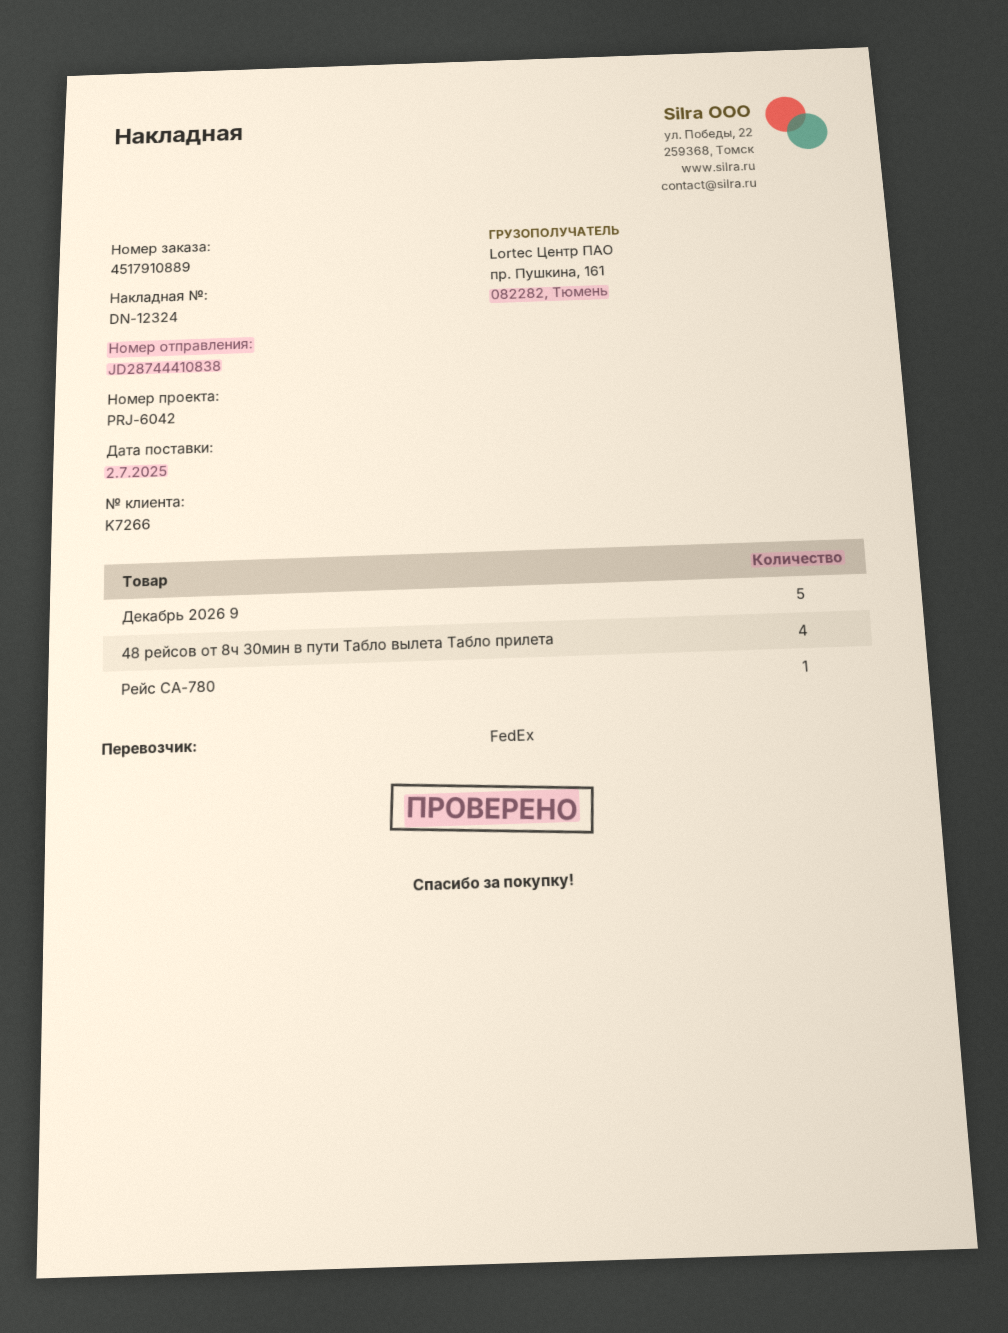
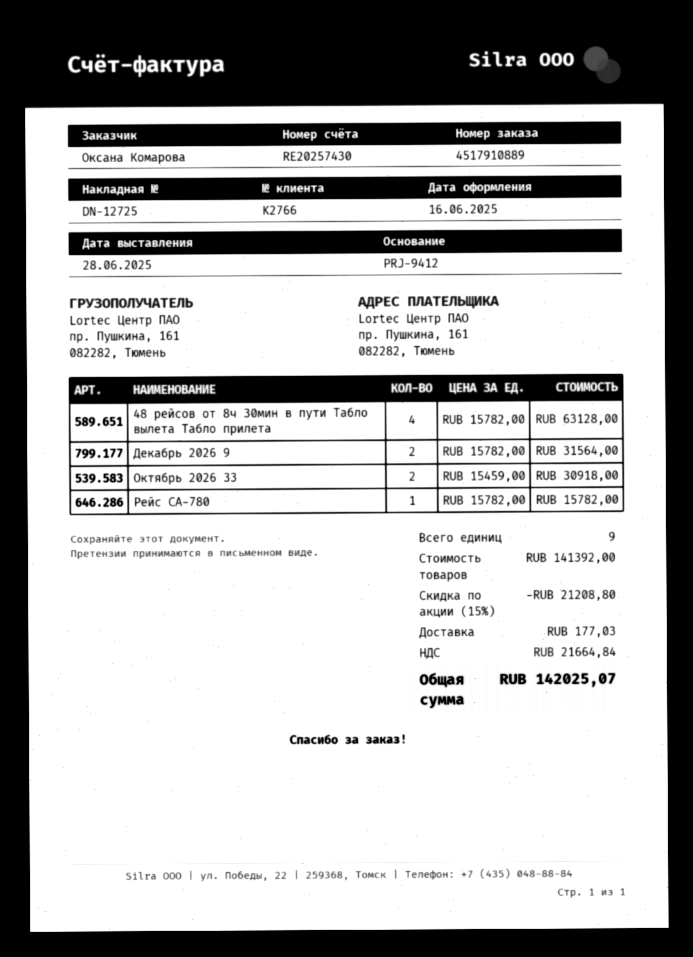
delivery note number: DN-12324 -> DN-12725
customer number: K7266 -> K2766
reference: PRJ-6042 -> PRJ-9412
Декабрь 2026 9: 5 -> 2
Октябрь 2026 33: none -> 2

